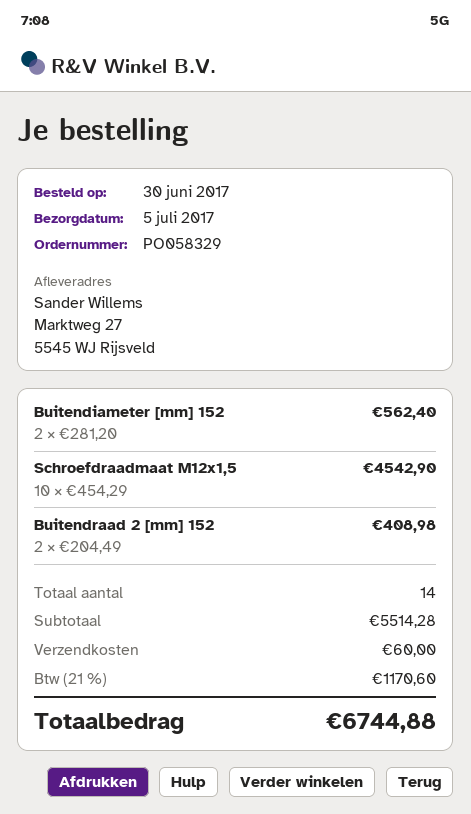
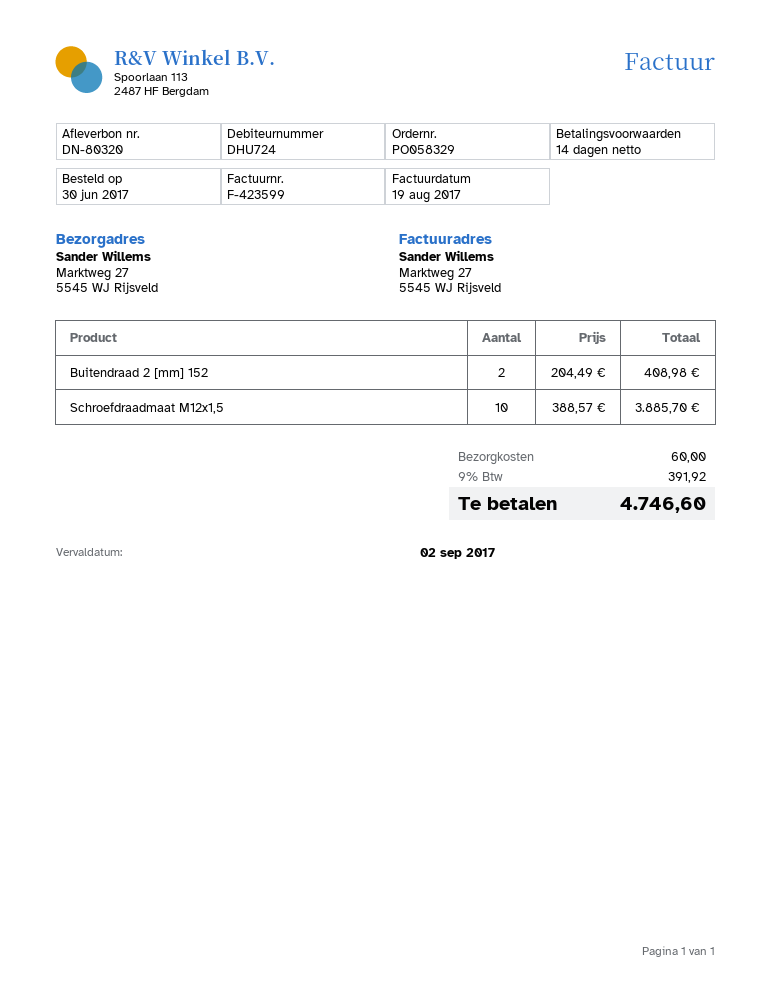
Buitendiameter [mm] 152: 2 x 281.20 = 562.40 -> none
Schroefdraadmaat M12x1,5: 10 x 454.29 = 4542.90 -> 10 x 388.57 = 3885.70
tax: 21% = 1170.60 -> 9% = 391.92
total: 6744.88 -> 4746.60

